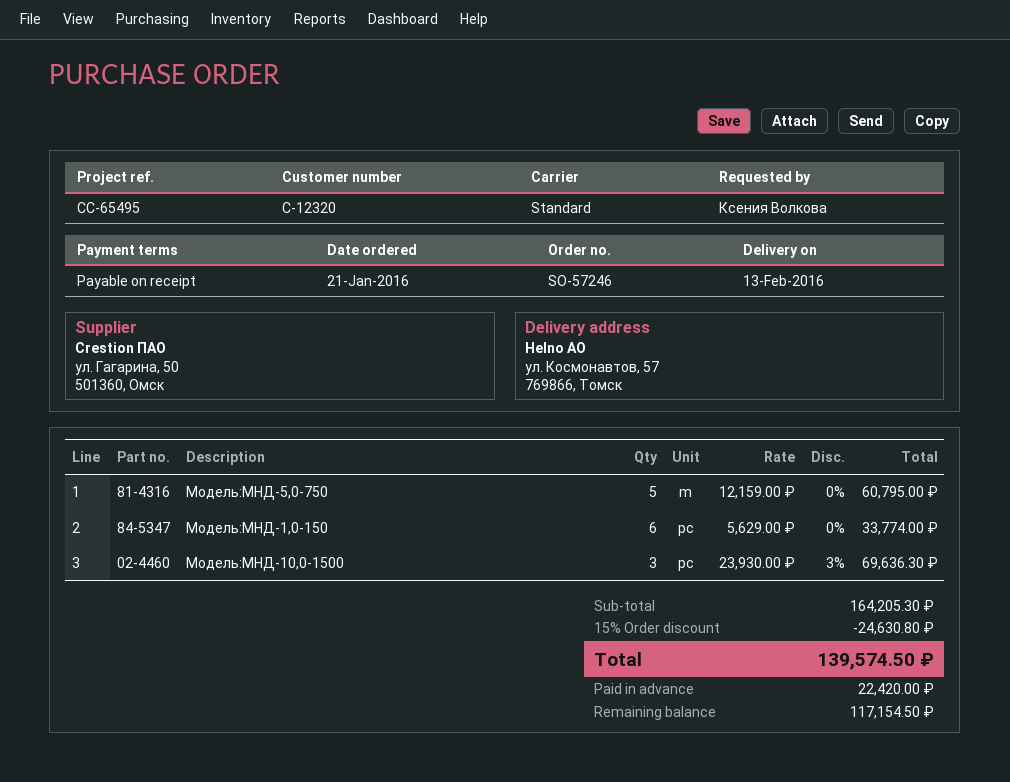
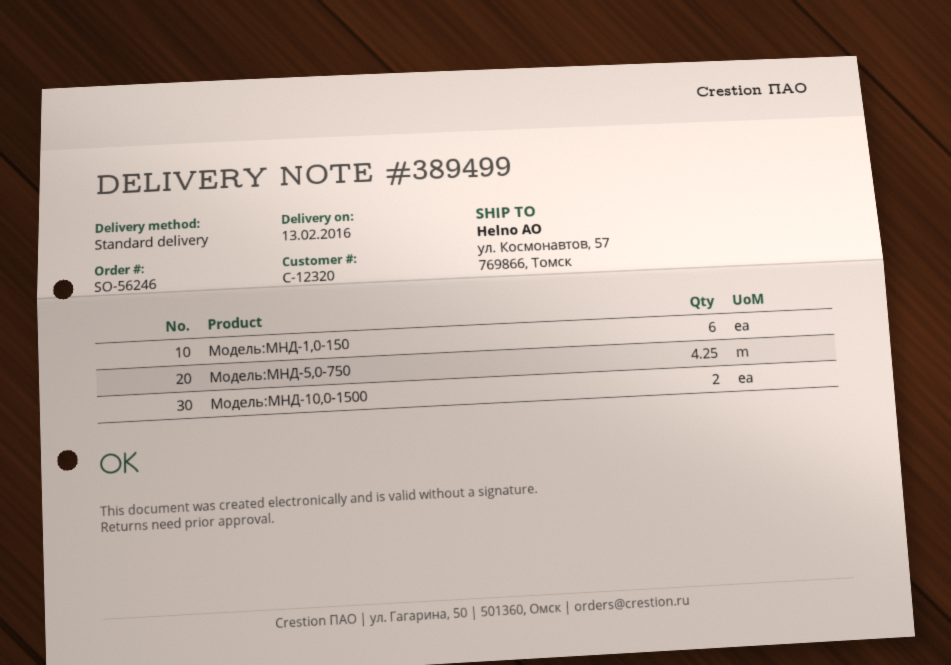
order number: SO-57246 -> SO-56246
Модель:МНД-5,0-750: 5 -> 4.25
Модель:МНД-10,0-1500: 3 -> 2

